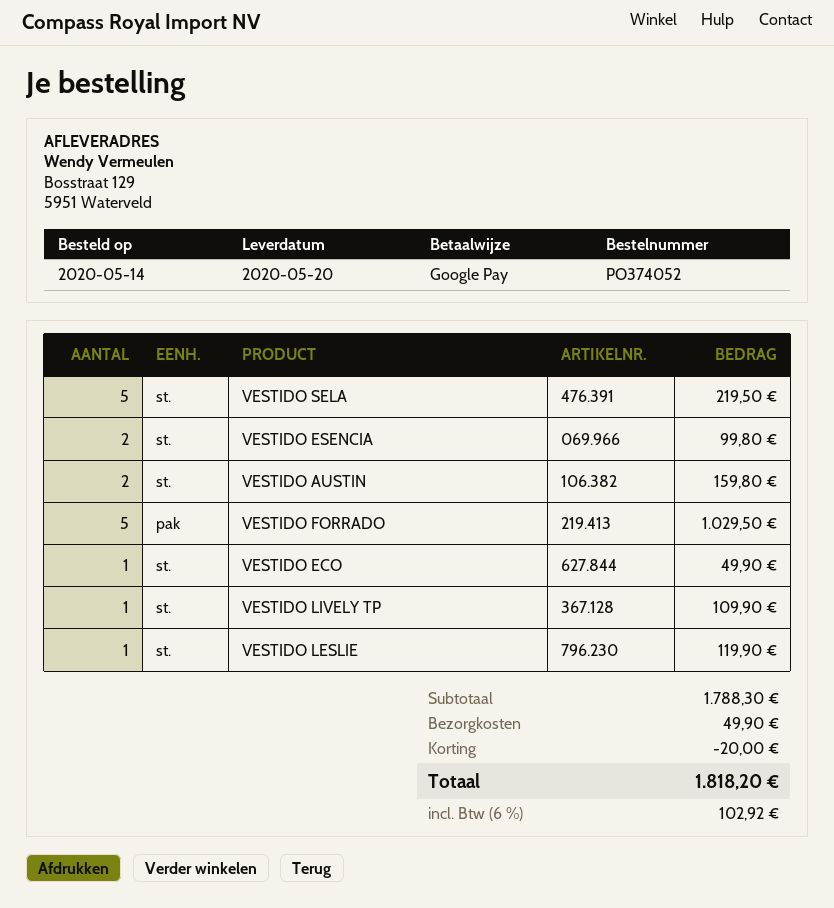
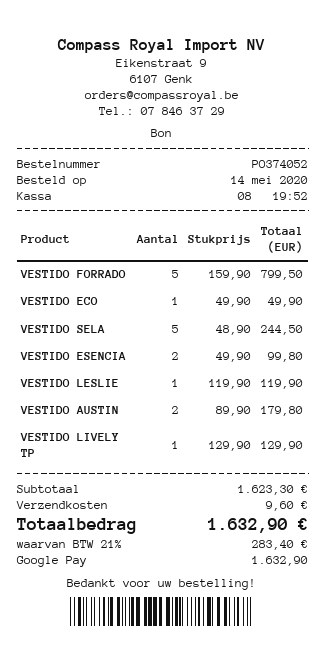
VESTIDO SELA: 5 for 219.50 -> 5 for 244.50
VESTIDO AUSTIN: 2 for 159.80 -> 2 for 179.80
VESTIDO FORRADO: 5 for 1029.50 -> 5 for 799.50
VESTIDO LIVELY TP: 1 for 109.90 -> 1 for 129.90
subtotal: 1788.30 -> 1623.30
discount: 20.00 -> none
shipping: 49.90 -> 9.60
tax: 6% = 102.92 -> 21% = 283.40
total: 1818.20 -> 1632.90

